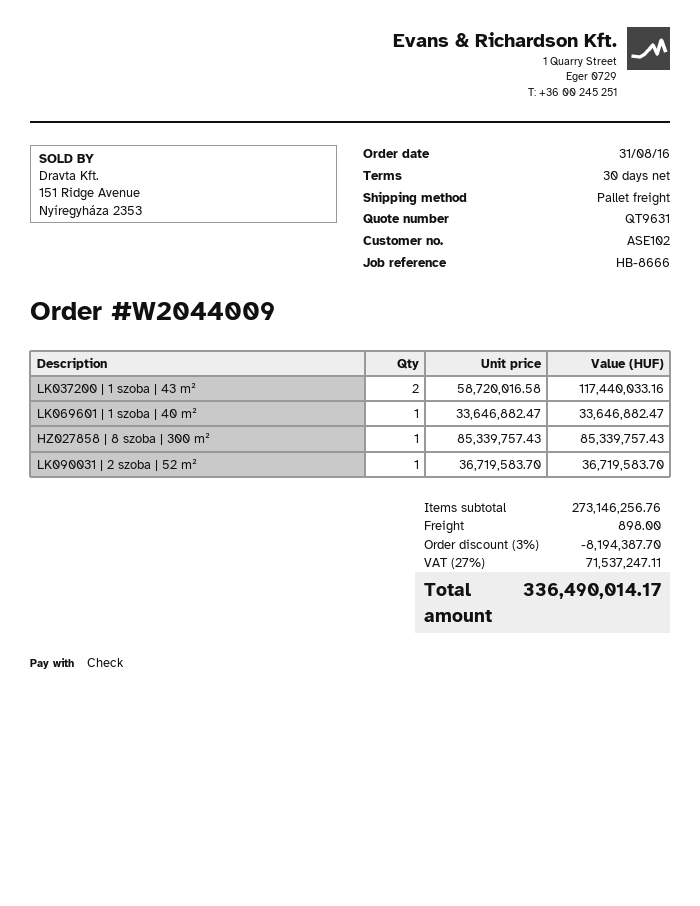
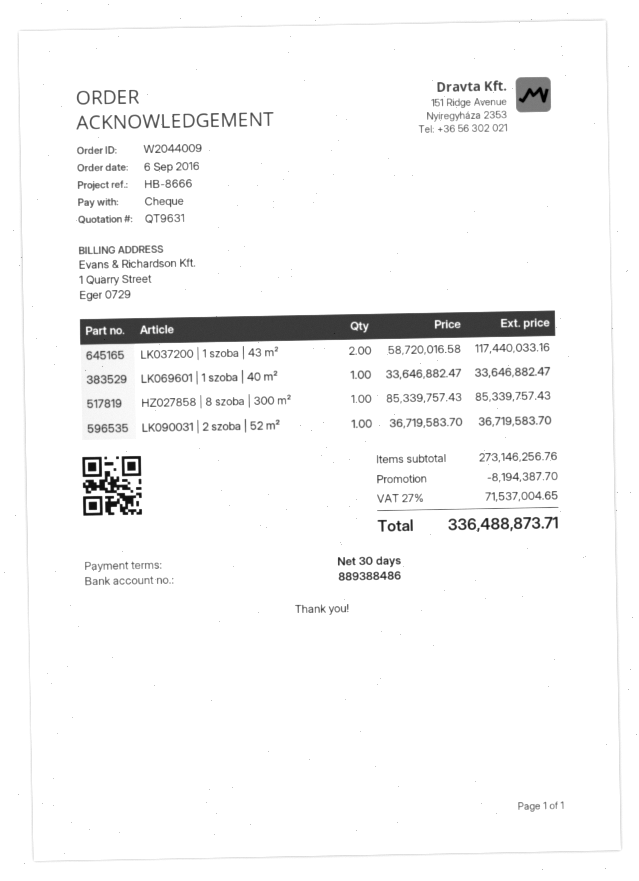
order date: 2016-08-31 -> 2016-09-06
shipping: 898.00 -> none
tax: 27% = 71537247.11 -> 27% = 71537004.65
total: 336490014.17 -> 336488873.71

